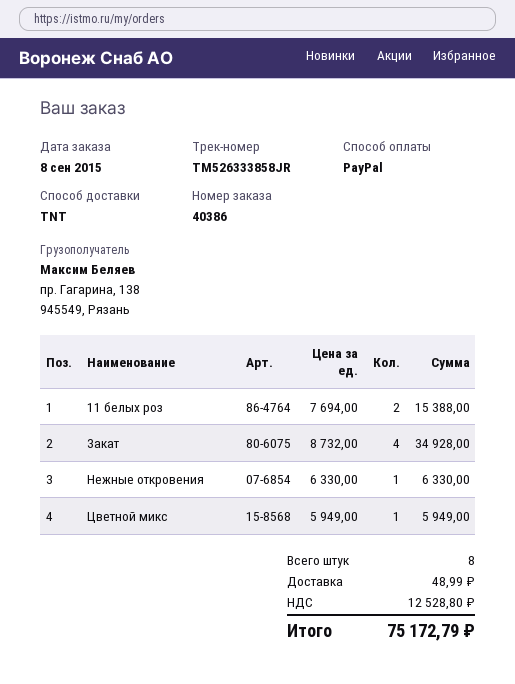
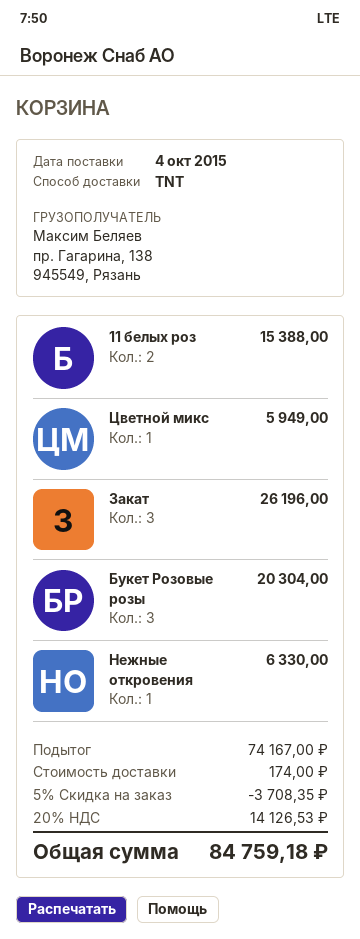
Закат: 4 for 34928.00 -> 3 for 26196.00
Букет Розовые розы: none -> 3 for 20304.00
discount: none -> 5% = 3708.35
shipping: 48.99 -> 174.00
tax: 12528.80 -> 14126.53
total: 75172.79 -> 84759.18

